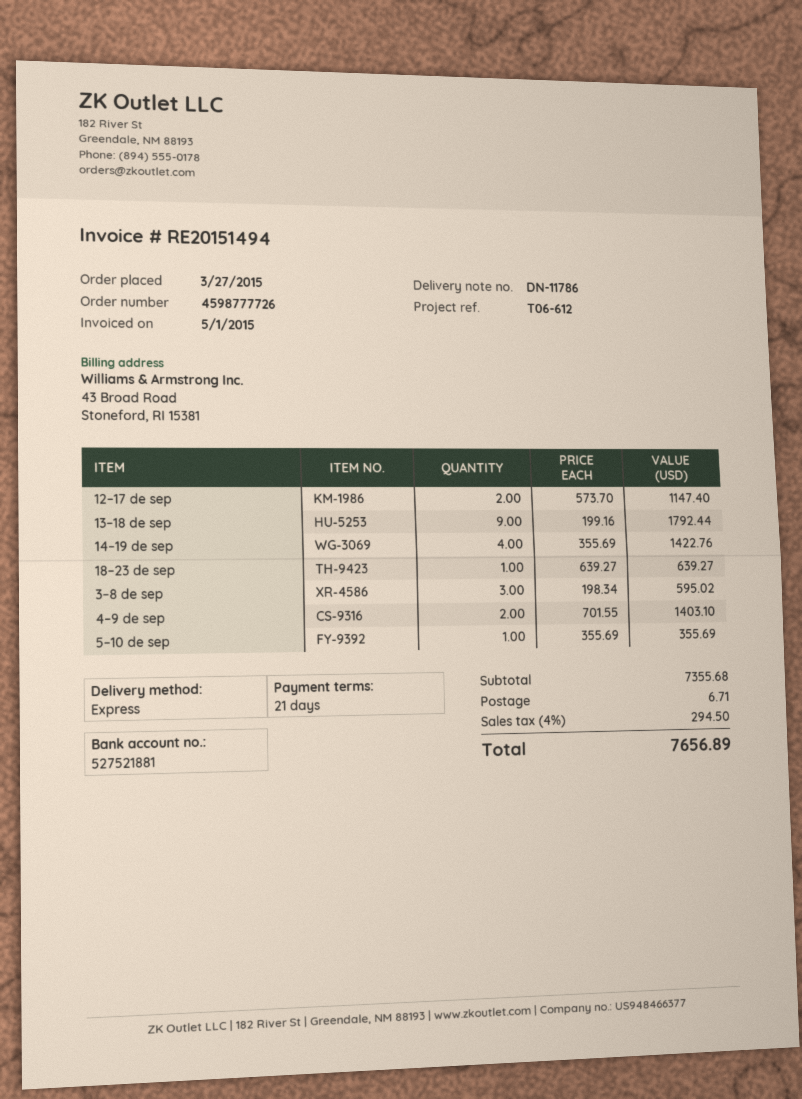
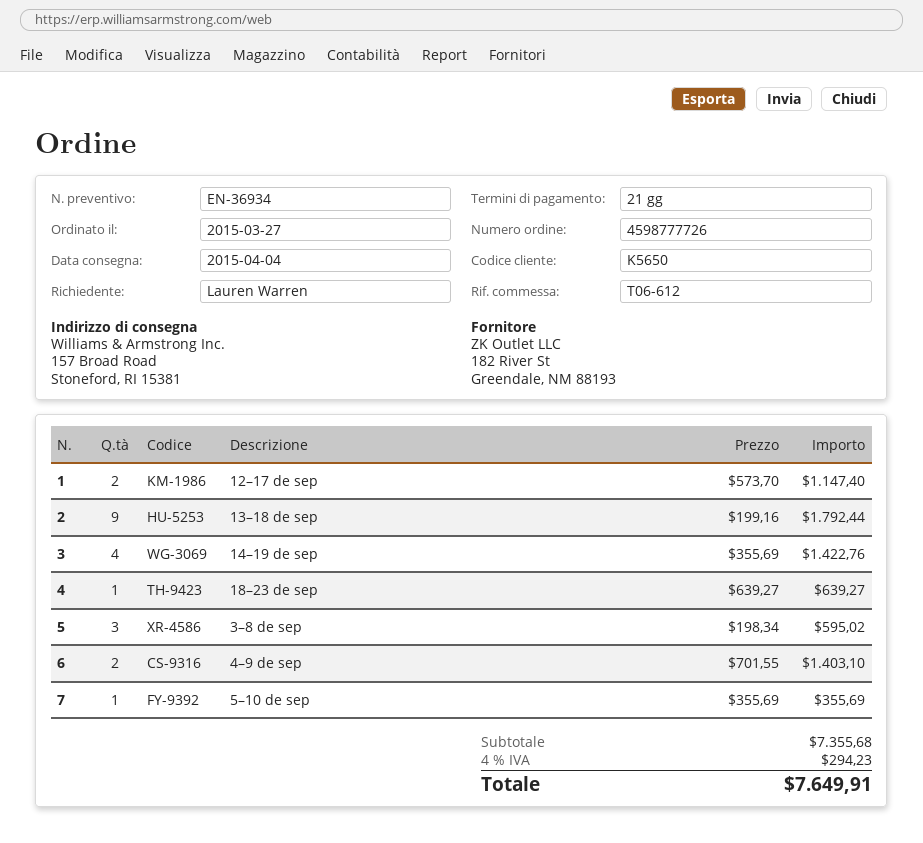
shipping: 6.71 -> none
tax: 4% = 294.50 -> 4% = 294.23
total: 7656.89 -> 7649.91

